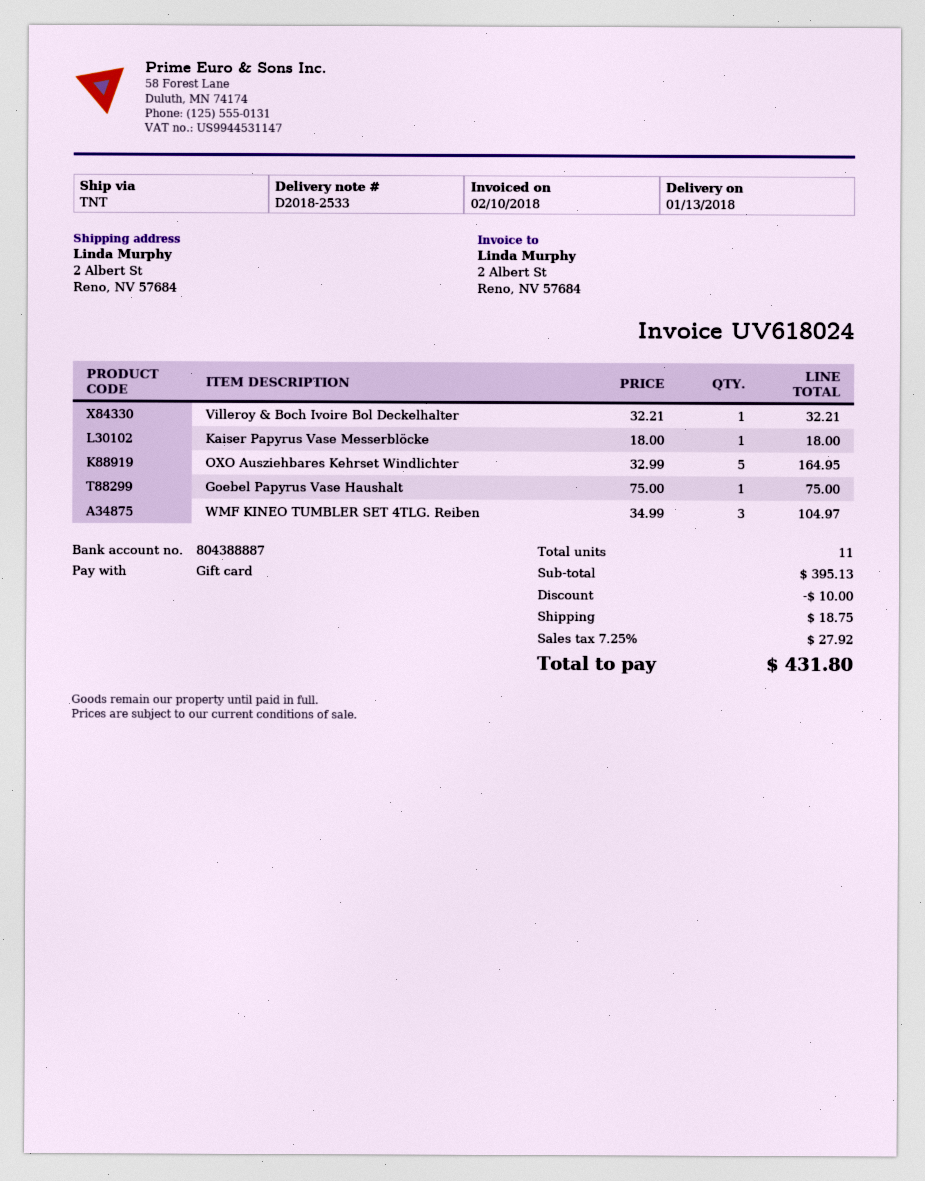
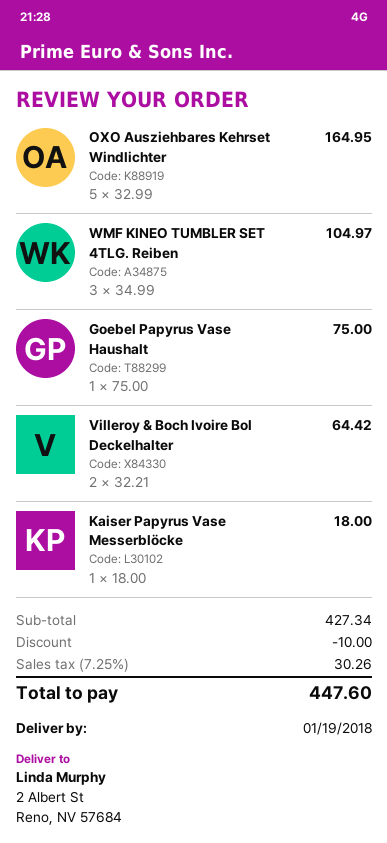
delivery date: 2018-01-13 -> 2018-01-19
Villeroy & Boch Ivoire Bol Deckelhalter: 1 x 32.21 = 32.21 -> 2 x 32.21 = 64.42
subtotal: 395.13 -> 427.34
shipping: 18.75 -> none
tax: 7.25% = 27.92 -> 7.25% = 30.26
total: 431.80 -> 447.60

